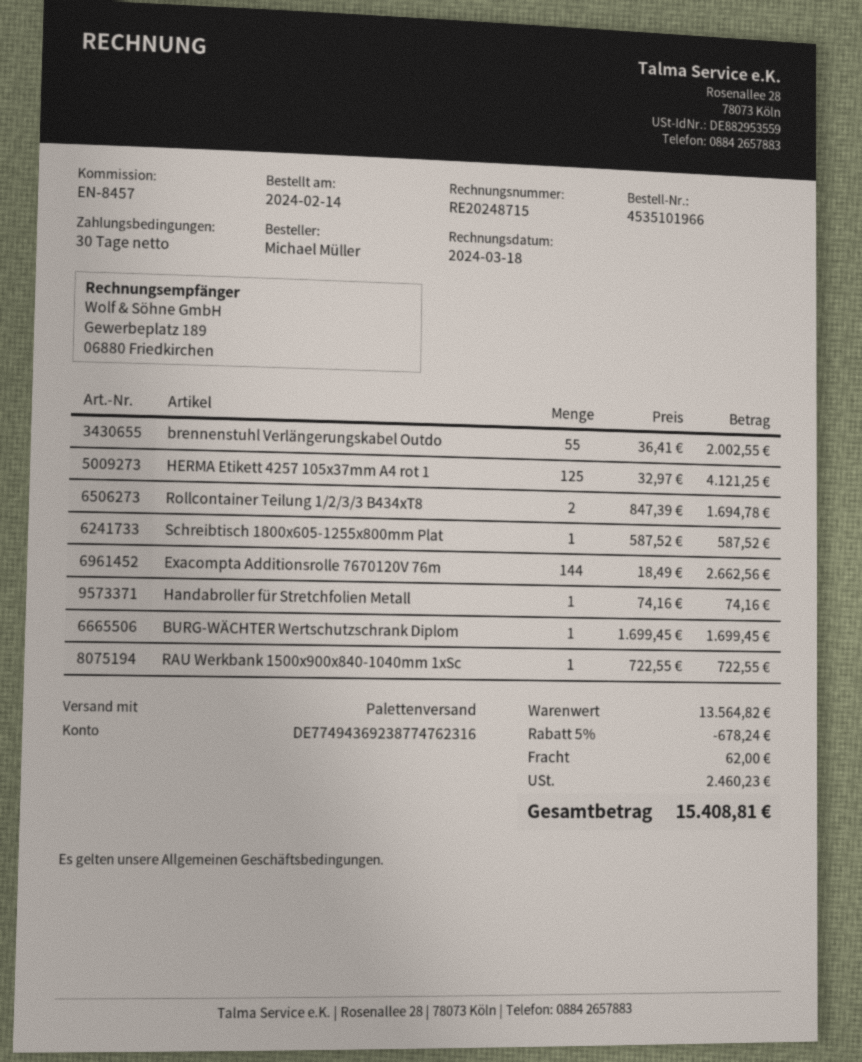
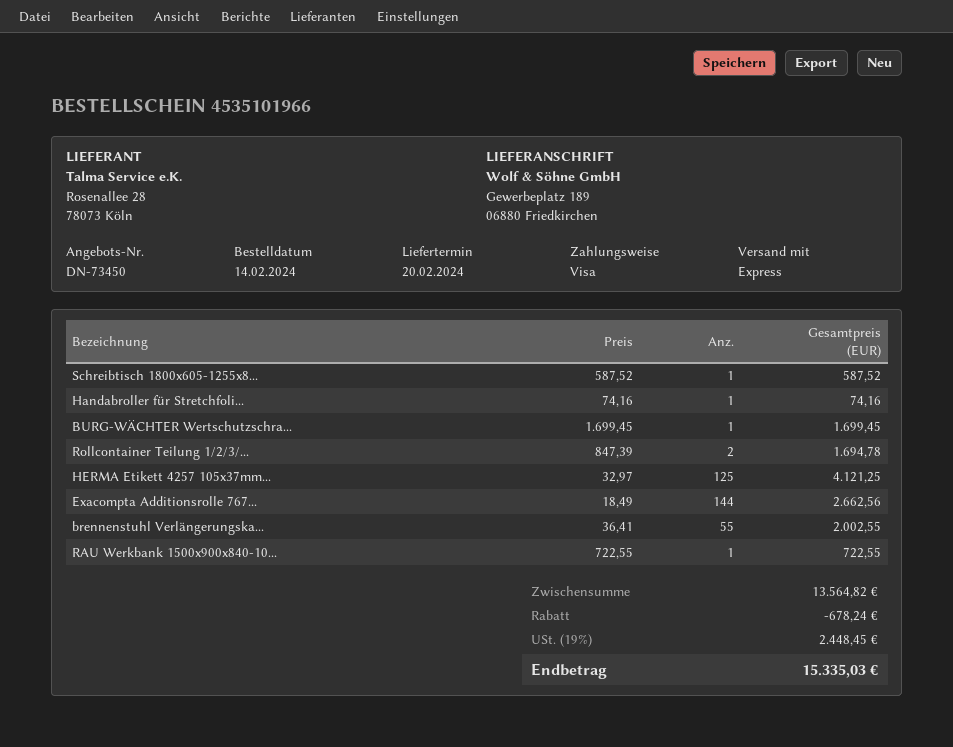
shipping method: pallet freight -> express
shipping: 62.00 -> none
tax: 2460.23 -> 2448.45
total: 15408.81 -> 15335.03

